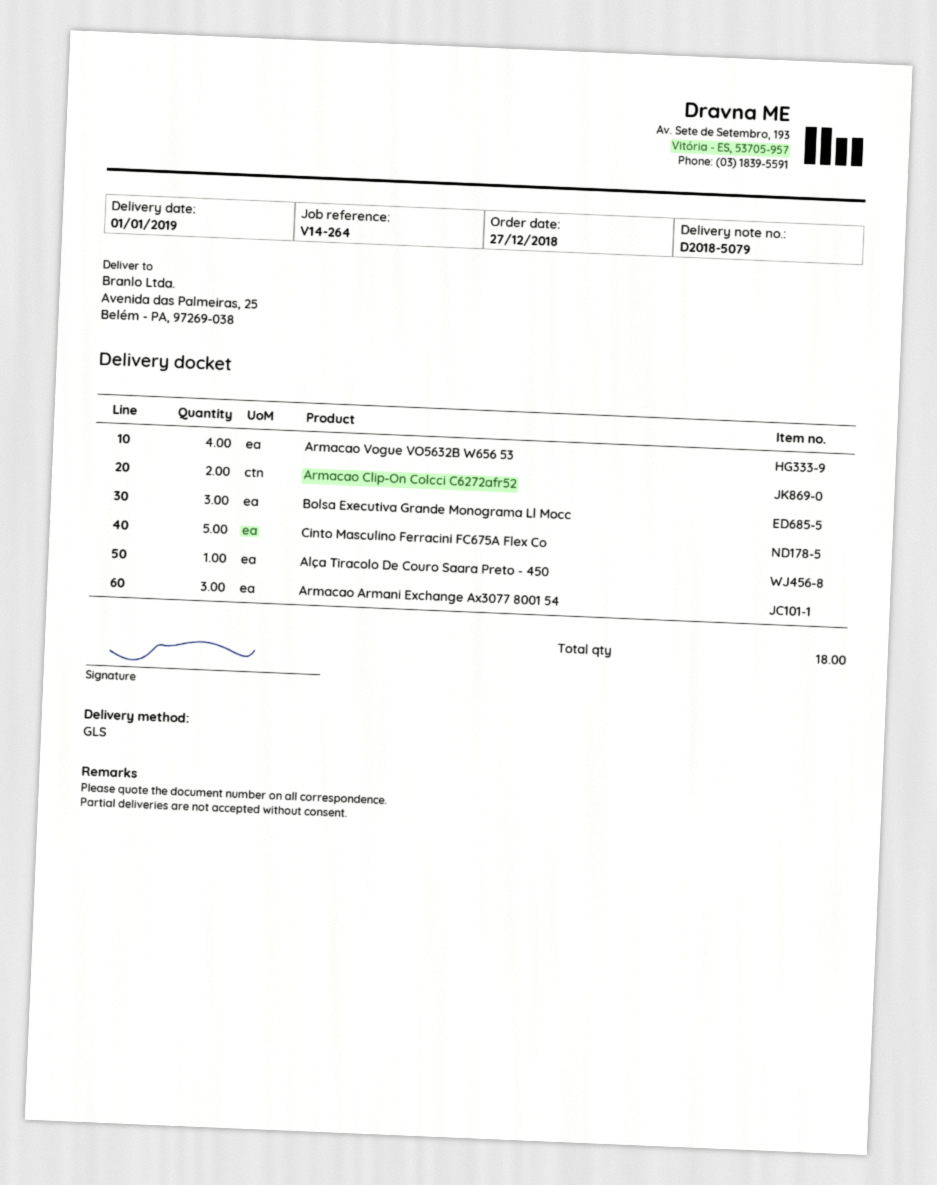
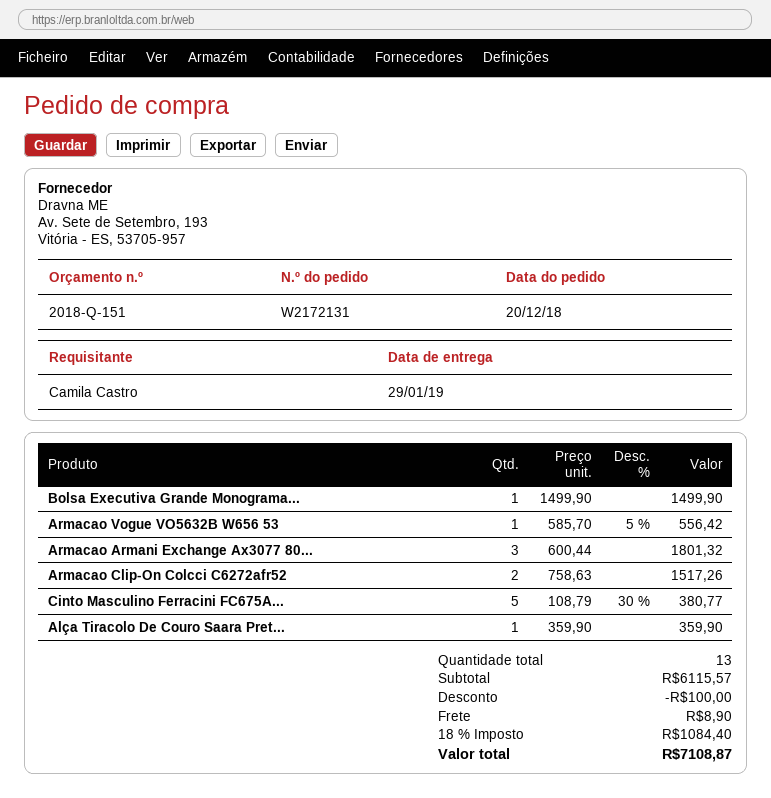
order date: 2018-12-27 -> 2018-12-20
delivery date: 2019-01-01 -> 2019-01-29
Armacao Vogue VO5632B W656 53: 4 -> 1
Bolsa Executiva Grande Monograma Ll Mocc: 3 -> 1
total quantity: 18 -> 13

